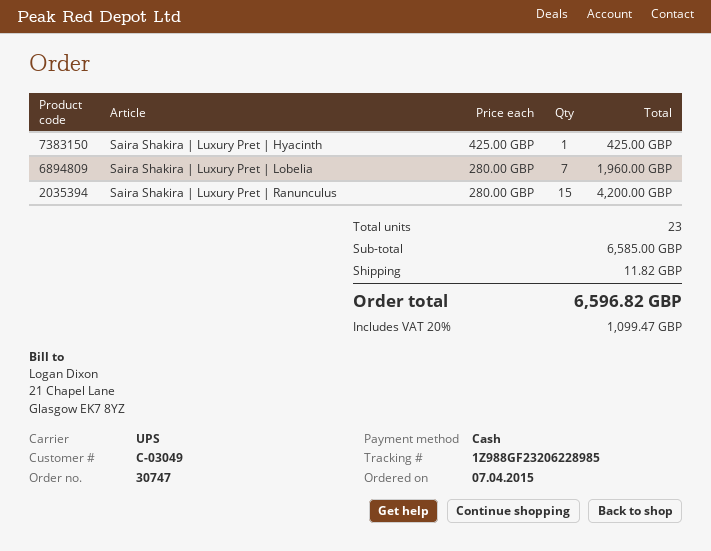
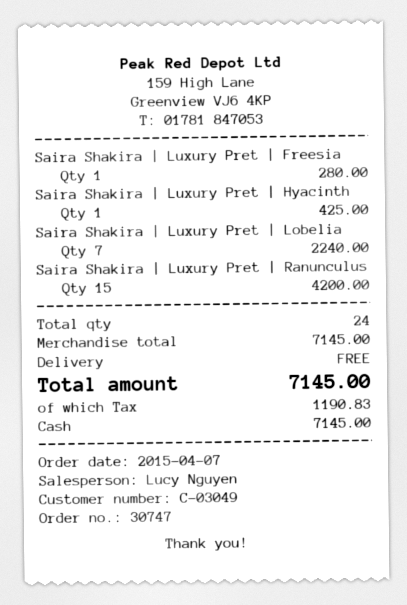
Saira Shakira | Luxury Pret | Lobelia: 7 for 1960.00 -> 7 for 2240.00
Saira Shakira | Luxury Pret | Freesia: none -> 1 for 280.00
total quantity: 23 -> 24
subtotal: 6585.00 -> 7145.00
shipping: 11.82 -> 0.00
tax: 1099.47 -> 1190.83
total: 6596.82 -> 7145.00

